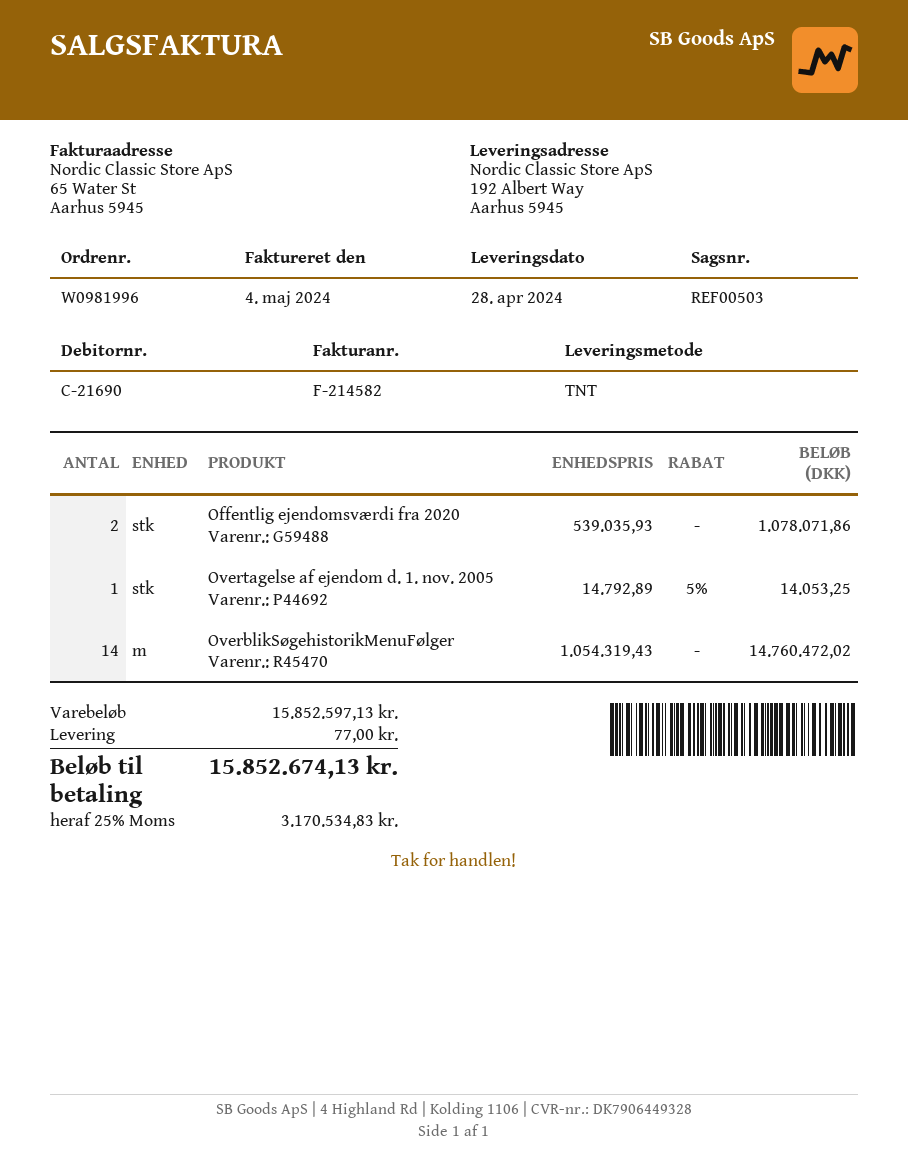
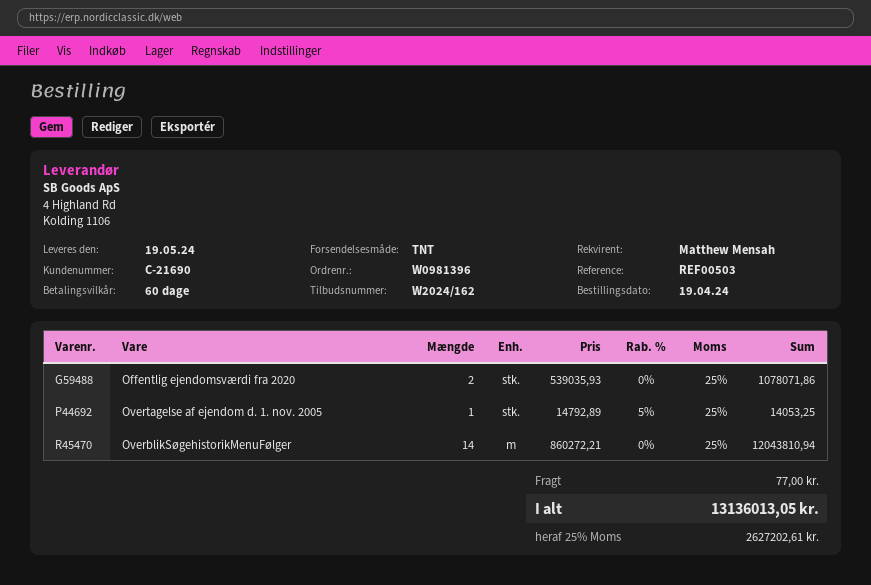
order number: W0981996 -> W0981396
delivery date: 2024-04-28 -> 2024-05-19
OverblikSøgehistorikMenuFølger: 14 x 1054319.43 = 14760472.02 -> 14 x 860272.21 = 12043810.94
tax: 25% = 3170534.83 -> 25% = 2627202.61
total: 15852674.13 -> 13136013.05

